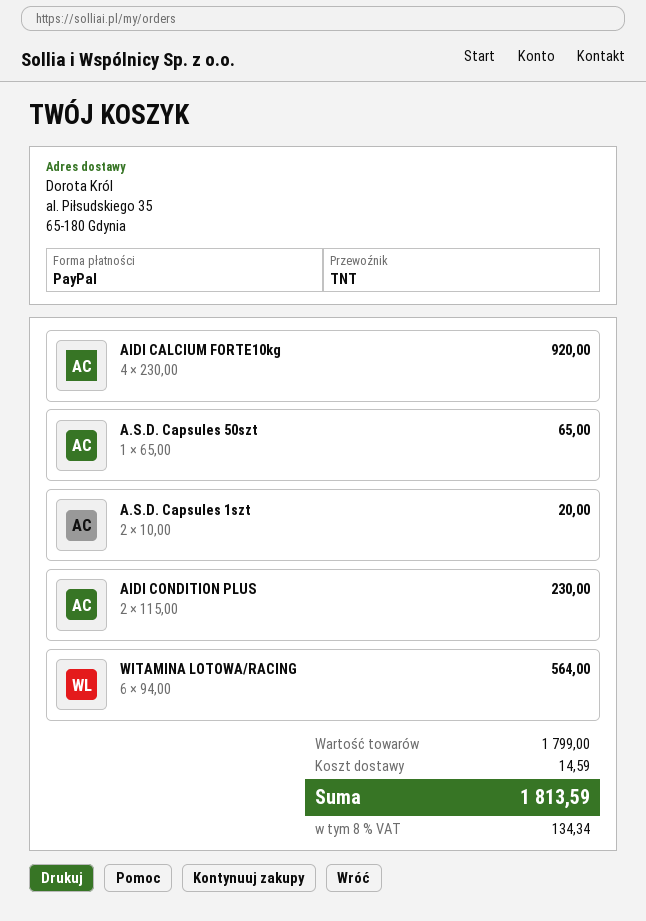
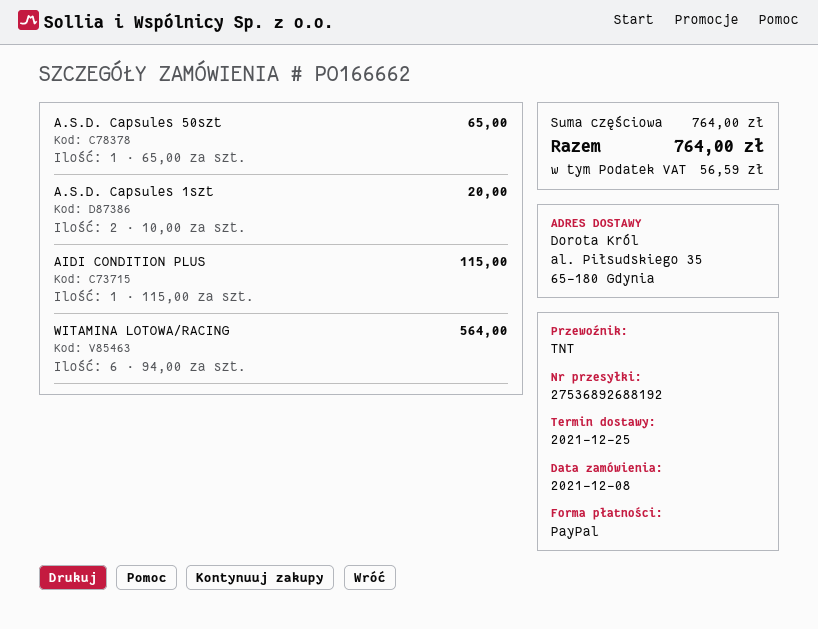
AIDI CALCIUM FORTE10kg: 4 x 230.00 = 920.00 -> none
AIDI CONDITION PLUS: 2 x 115.00 = 230.00 -> 1 x 115.00 = 115.00
subtotal: 1799.00 -> 764.00
shipping: 14.59 -> none
tax: 134.34 -> 56.59
total: 1813.59 -> 764.00

